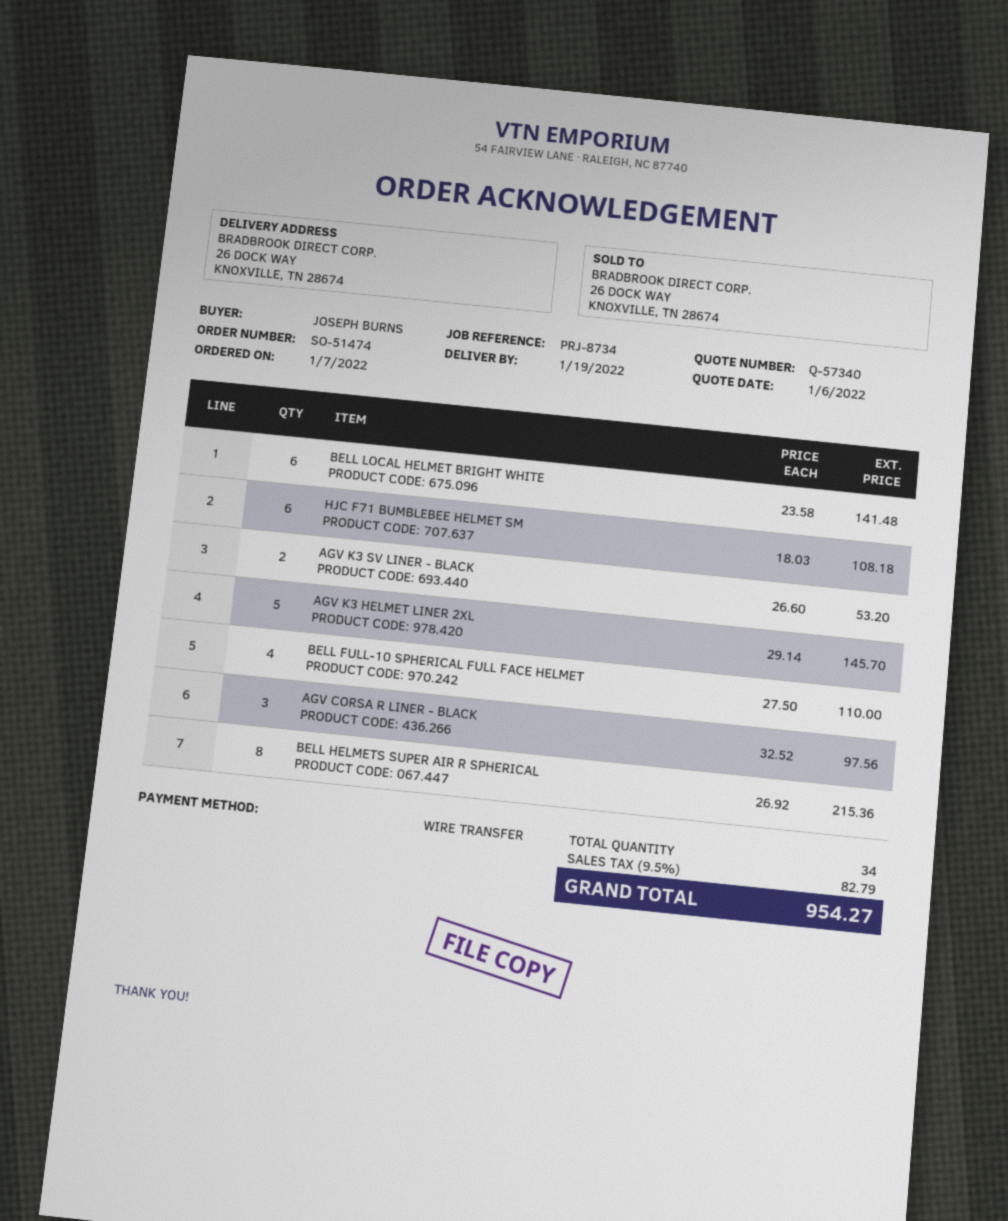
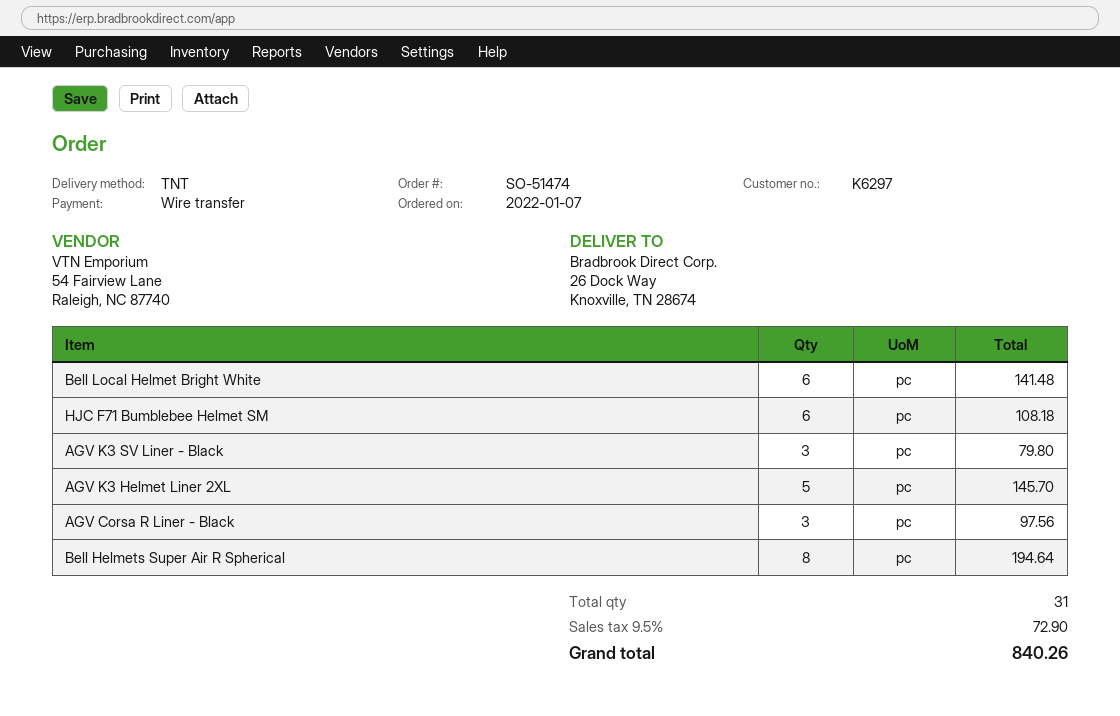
AGV K3 SV LINER - BLACK: 2 for 53.20 -> 3 for 79.80
BELL FULL-10 SPHERICAL FULL FACE HELMET: 4 for 110.00 -> none
BELL HELMETS SUPER AIR R SPHERICAL: 8 for 215.36 -> 8 for 194.64
total quantity: 34 -> 31
tax: 9.5% = 82.79 -> 9.5% = 72.90
total: 954.27 -> 840.26

